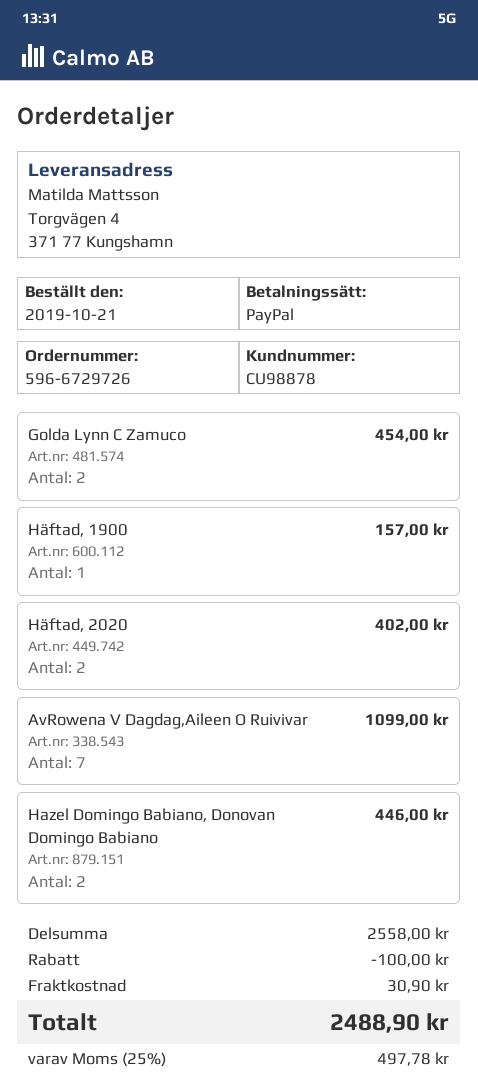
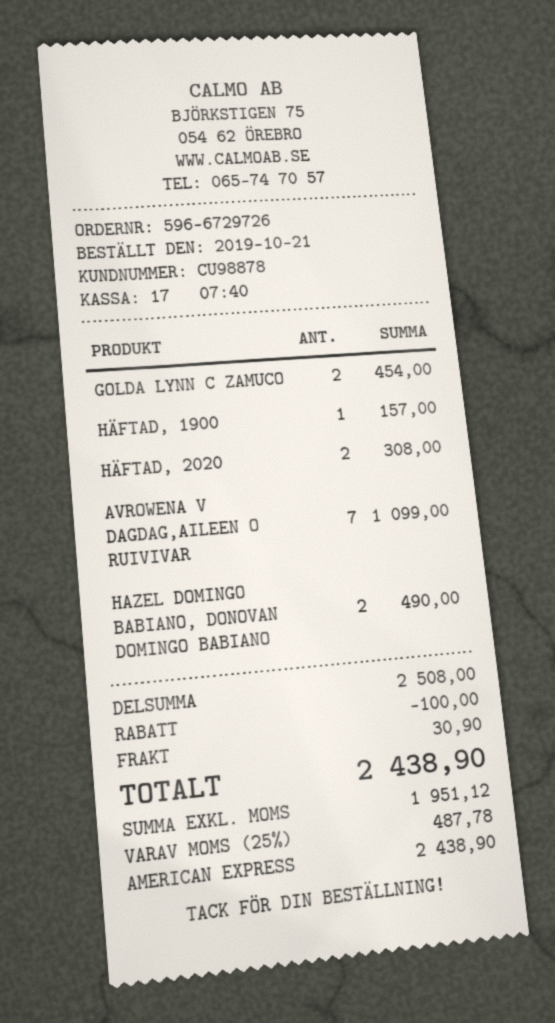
payment method: PayPal -> American Express
Häftad, 2020: 2 for 402.00 -> 2 for 308.00
Hazel Domingo Babiano, Donovan Domingo Babiano: 2 for 446.00 -> 2 for 490.00
subtotal: 2558.00 -> 2508.00
tax: 25% = 497.78 -> 25% = 487.78
total: 2488.90 -> 2438.90

